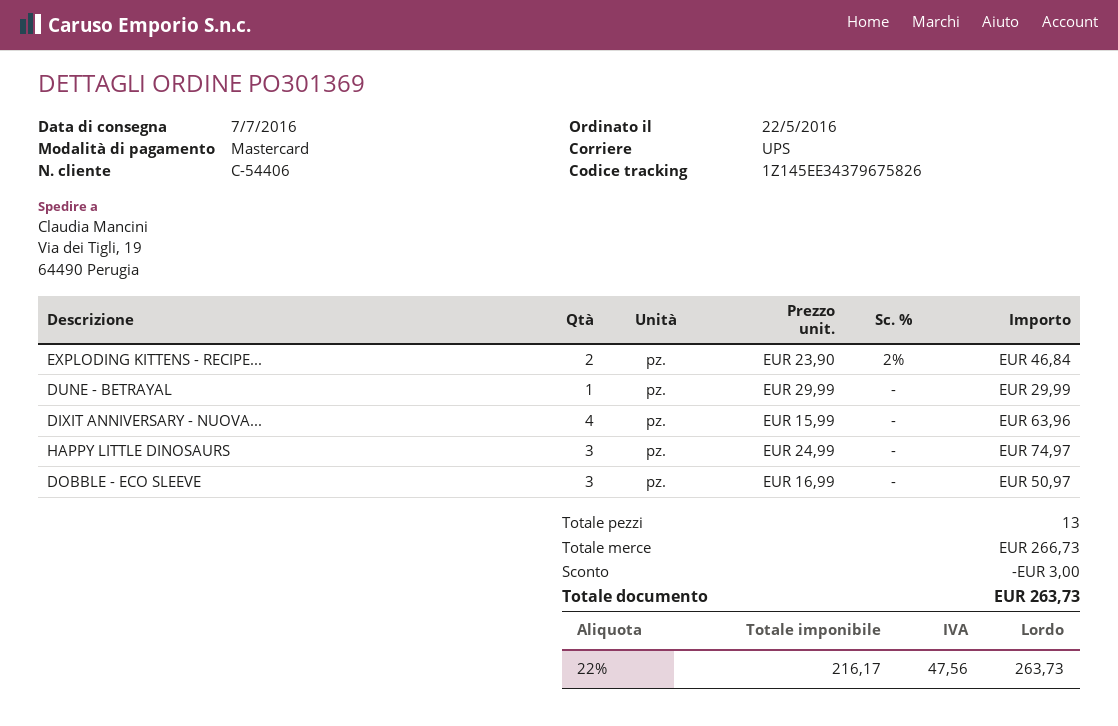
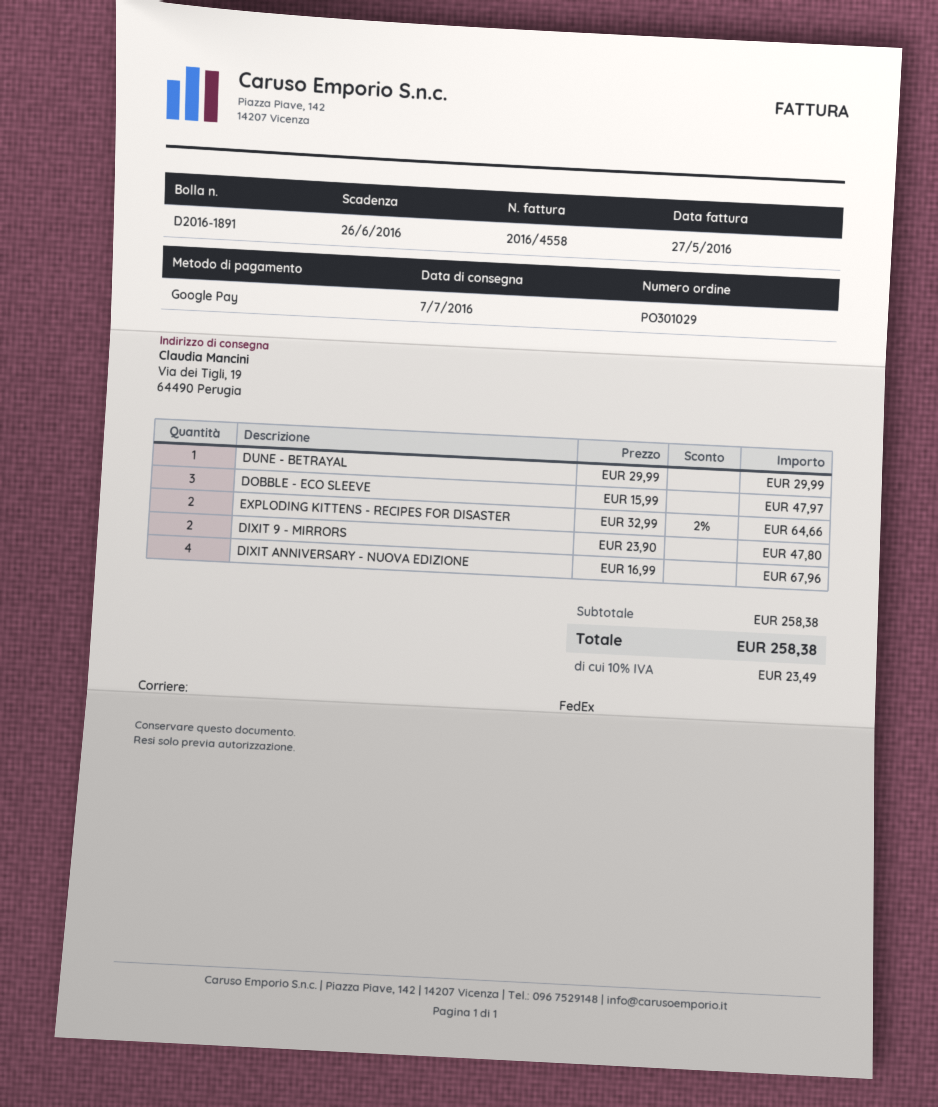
order number: PO301369 -> PO301029
payment method: Mastercard -> Google Pay
shipping method: UPS -> FedEx
EXPLODING KITTENS - RECIPE...: 2 x 23.90 - 2% = 46.84 -> 2 x 32.99 - 2% = 64.66
DIXIT ANNIVERSARY - NUOVA...: 4 x 15.99 = 63.96 -> 4 x 16.99 = 67.96
HAPPY LITTLE DINOSAURS: 3 x 24.99 = 74.97 -> none
DOBBLE - ECO SLEEVE: 3 x 16.99 = 50.97 -> 3 x 15.99 = 47.97
DIXIT 9 - MIRRORS: none -> 2 x 23.90 = 47.80
subtotal: 266.73 -> 258.38
discount: 3.00 -> none
tax: 22% = 47.56 -> 10% = 23.49
total: 263.73 -> 258.38

